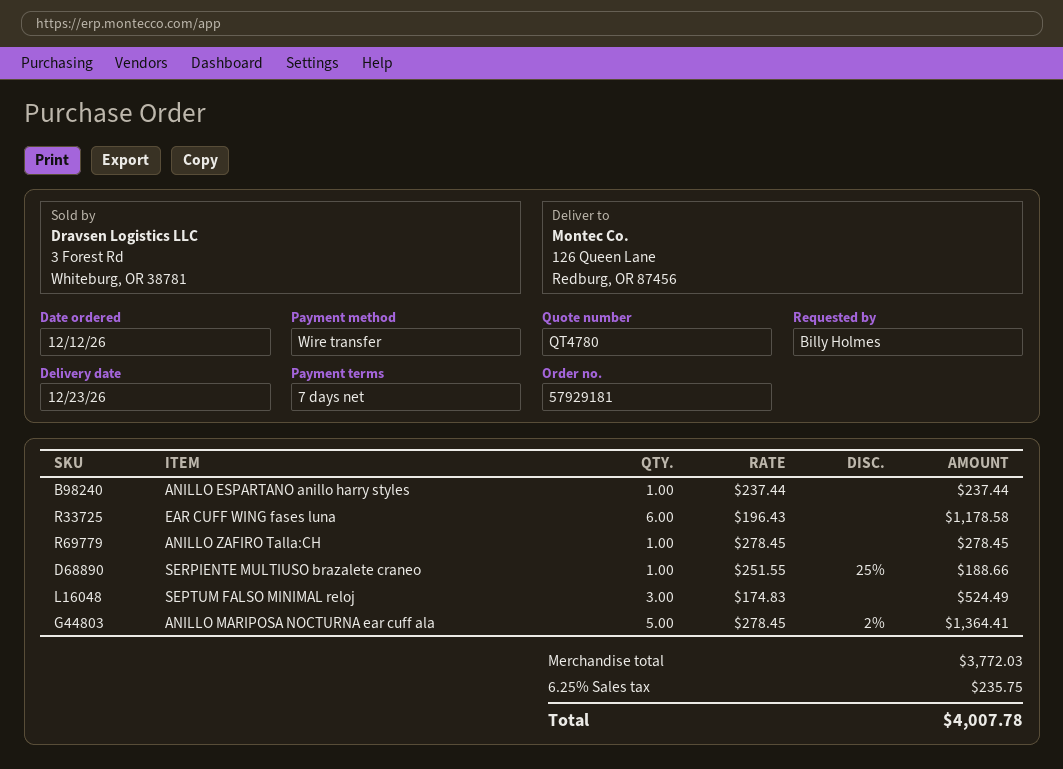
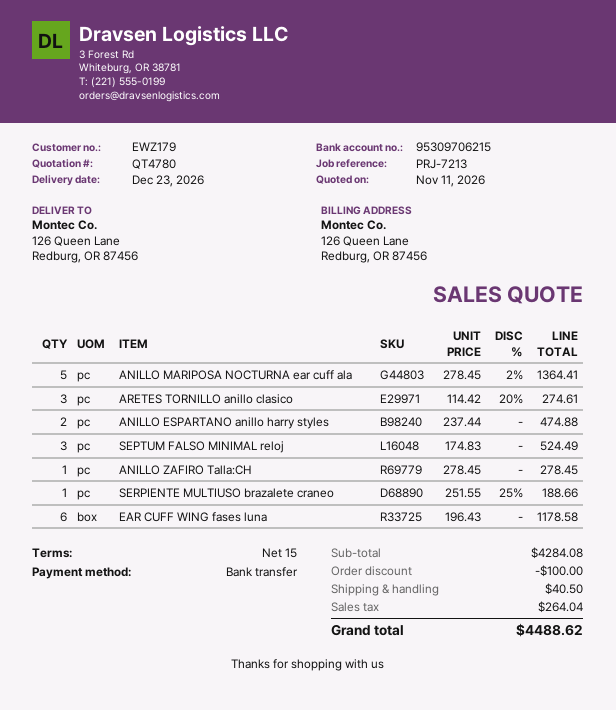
payment terms: 7 days -> 15 days
ANILLO ESPARTANO anillo harry styles: 1 x 237.44 = 237.44 -> 2 x 237.44 = 474.88
ARETES TORNILLO anillo clasico: none -> 3 x 114.42 - 20% = 274.61
subtotal: 3772.03 -> 4284.08
discount: none -> 100.00
shipping: none -> 40.50
tax: 235.75 -> 264.04
total: 4007.78 -> 4488.62

